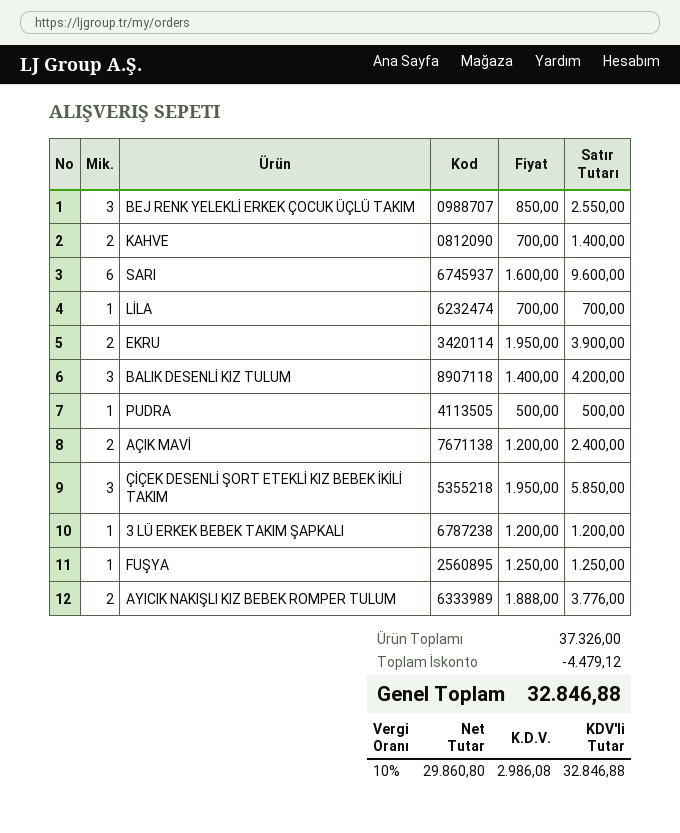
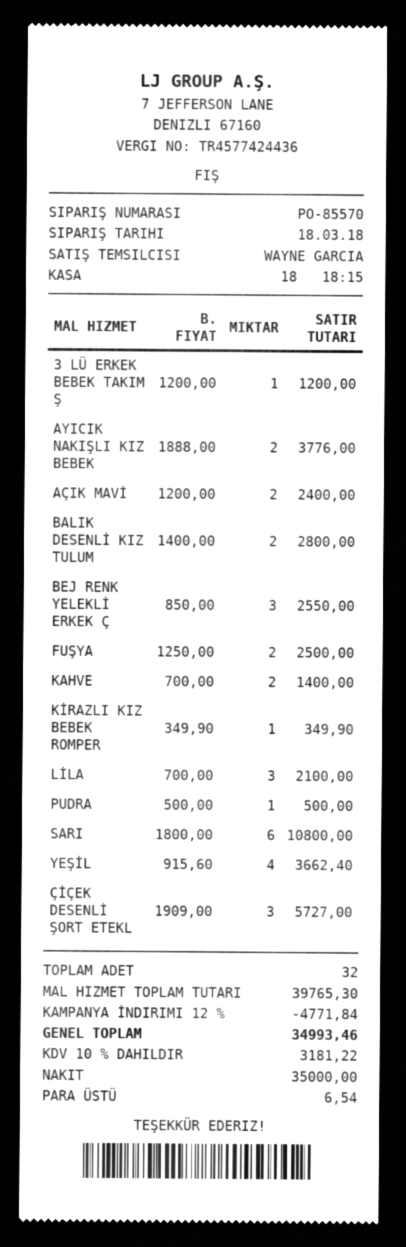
SARI: 6 x 1600.00 = 9600.00 -> 6 x 1800.00 = 10800.00
LİLA: 1 x 700.00 = 700.00 -> 3 x 700.00 = 2100.00
EKRU: 2 x 1950.00 = 3900.00 -> none
BALIK DESENLİ KIZ TULUM: 3 x 1400.00 = 4200.00 -> 2 x 1400.00 = 2800.00
ÇİÇEK DESENLİ ŞORT ETEKLİ KIZ BEBEK İKİLİ TAKIM: 3 x 1950.00 = 5850.00 -> 3 x 1909.00 = 5727.00
FUŞYA: 1 x 1250.00 = 1250.00 -> 2 x 1250.00 = 2500.00
KİRAZLI KIZ BEBEK ROMPER: none -> 1 x 349.90 = 349.90
YEŞİL: none -> 4 x 915.60 = 3662.40
subtotal: 37326.00 -> 39765.30
discount: 4479.12 -> 4771.84
tax: 10% = 2986.08 -> 10% = 3181.22
total: 32846.88 -> 34993.46

